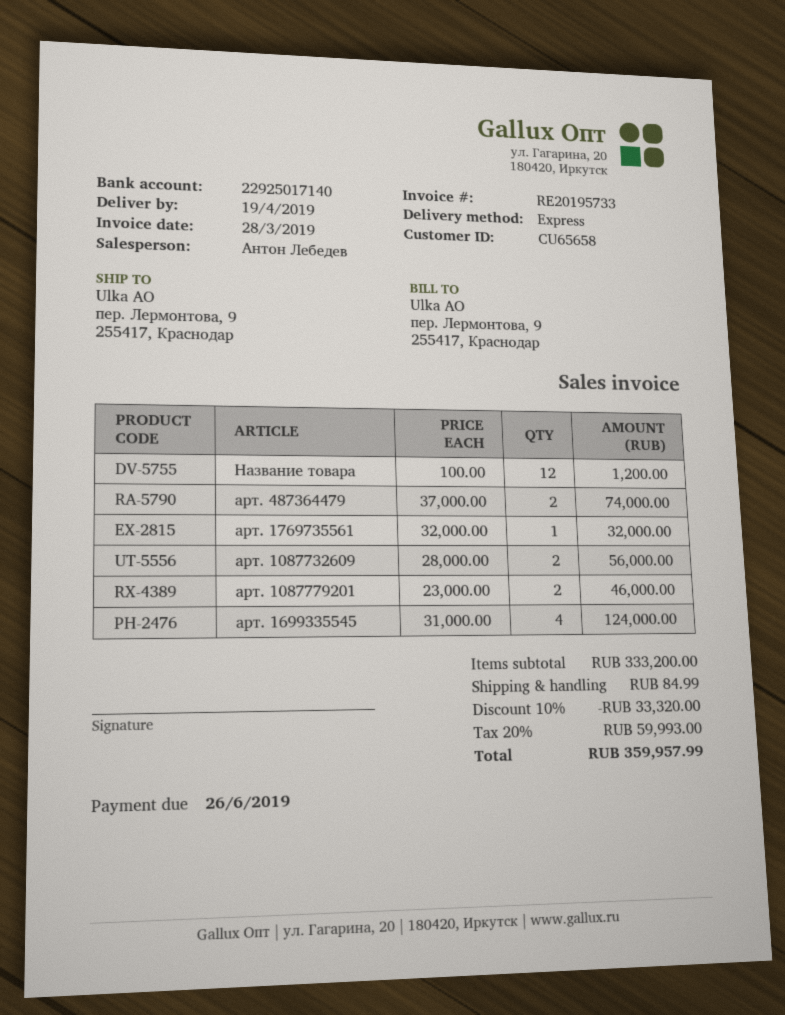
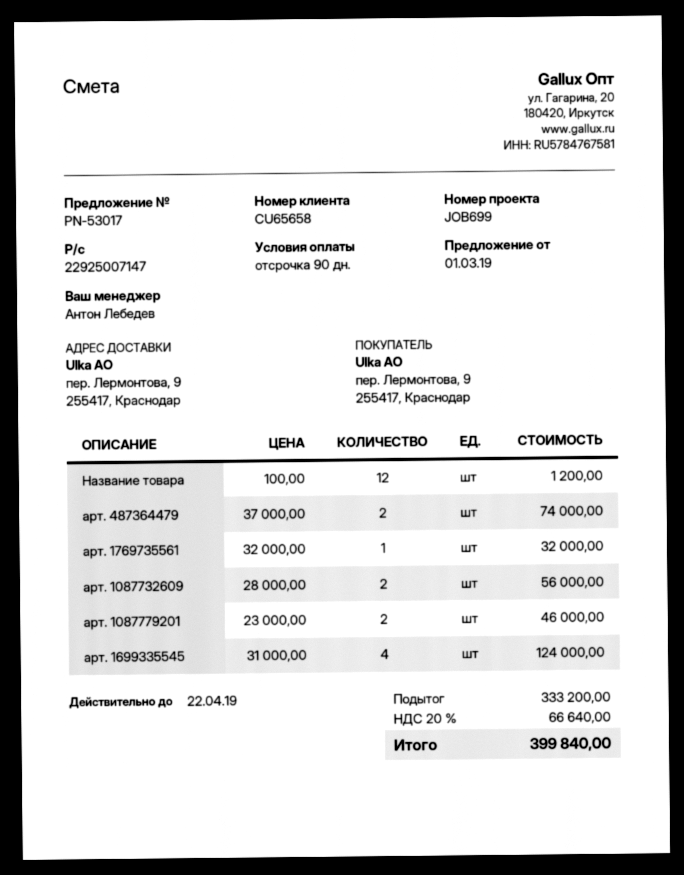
bank account: 22925017140 -> 22925007147
discount: 10% = 33320.00 -> none
shipping: 84.99 -> none
tax: 20% = 59993.00 -> 20% = 66640.00
total: 359957.99 -> 399840.00

